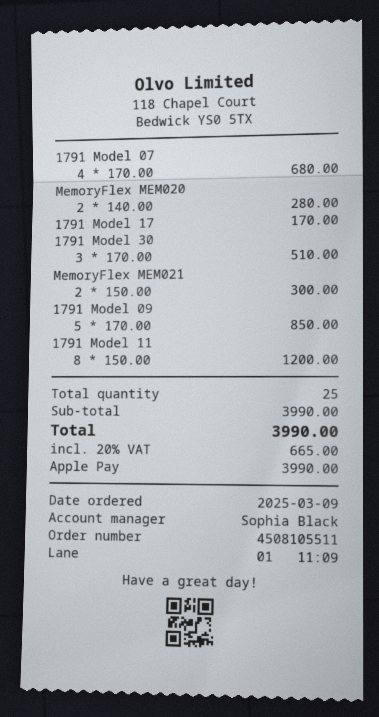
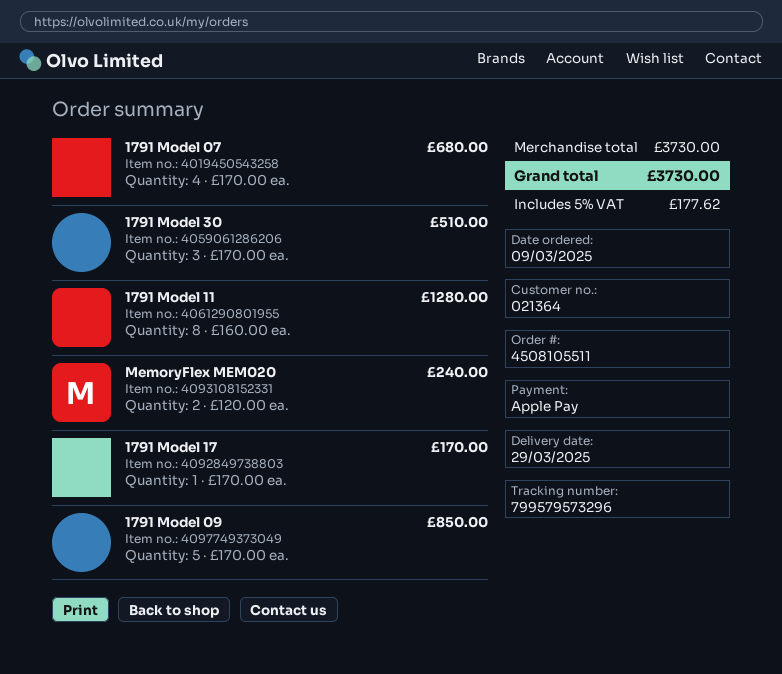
MemoryFlex MEM020: 2 x 140.00 = 280.00 -> 2 x 120.00 = 240.00
MemoryFlex MEM021: 2 x 150.00 = 300.00 -> none
1791 Model 11: 8 x 150.00 = 1200.00 -> 8 x 160.00 = 1280.00
subtotal: 3990.00 -> 3730.00
tax: 20% = 665.00 -> 5% = 177.62
total: 3990.00 -> 3730.00

